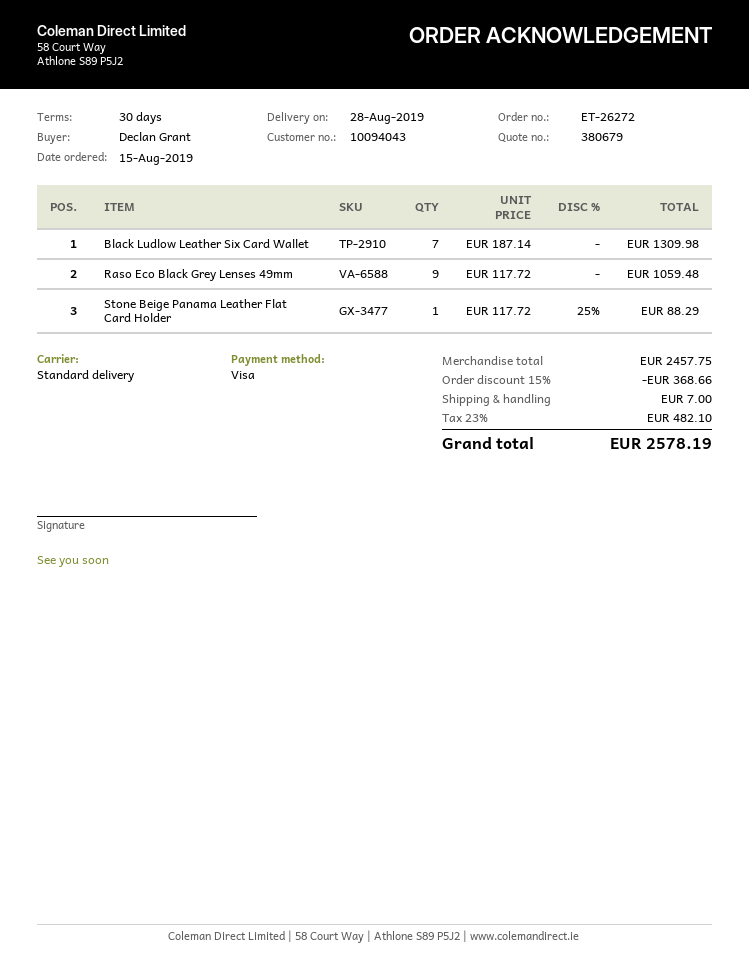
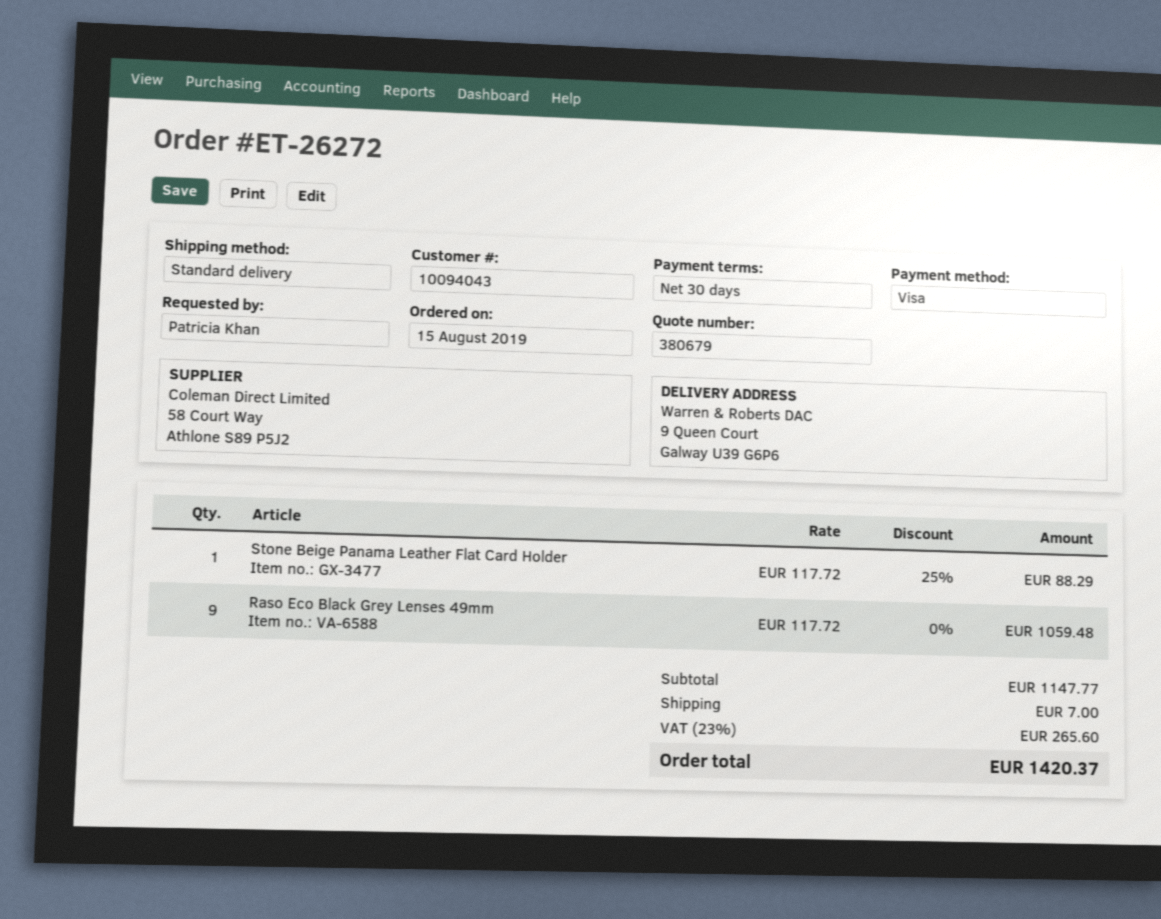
ordered by: Declan Grant -> Patricia Khan
Black Ludlow Leather Six Card Wallet: 7 x 187.14 = 1309.98 -> none
subtotal: 2457.75 -> 1147.77
discount: 15% = 368.66 -> none
tax: 23% = 482.10 -> 23% = 265.60
total: 2578.19 -> 1420.37

